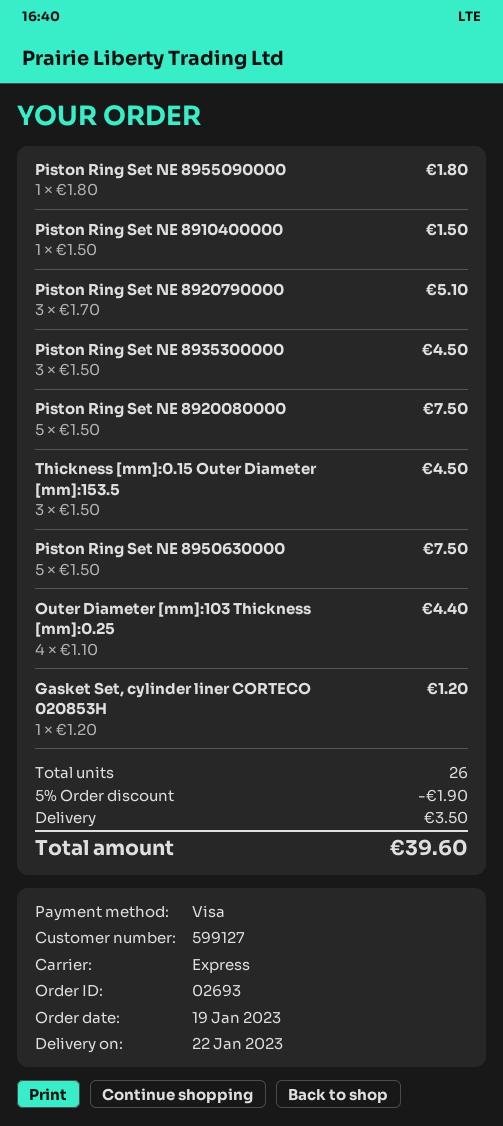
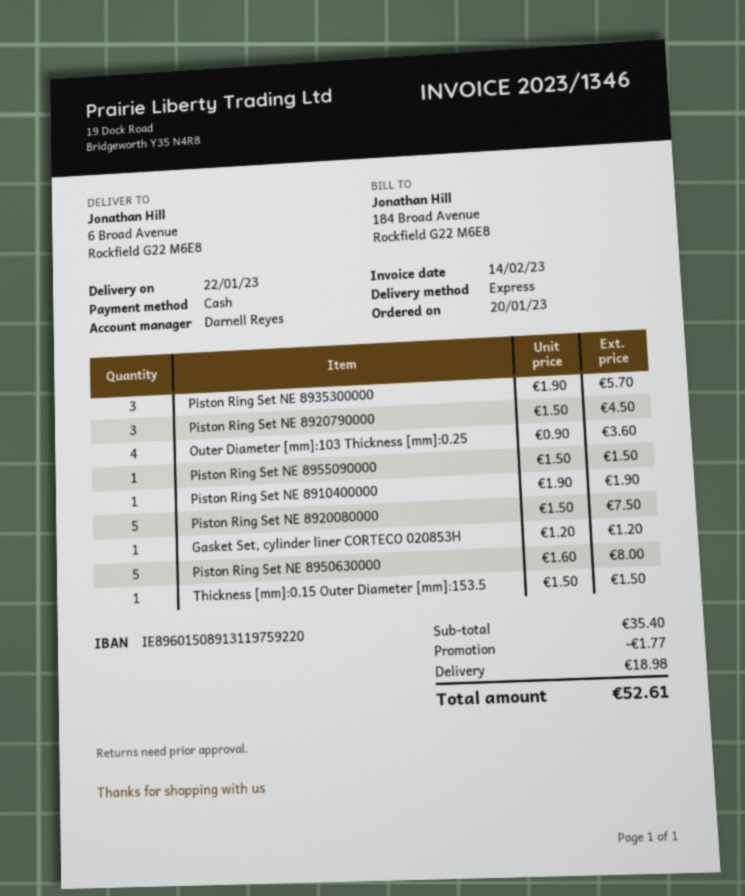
order date: 2023-01-19 -> 2023-01-20
payment method: Visa -> cash
Piston Ring Set NE 8955090000: 1 x 1.80 = 1.80 -> 1 x 1.50 = 1.50
Piston Ring Set NE 8910400000: 1 x 1.50 = 1.50 -> 1 x 1.90 = 1.90
Piston Ring Set NE 8920790000: 3 x 1.70 = 5.10 -> 3 x 1.50 = 4.50
Piston Ring Set NE 8935300000: 3 x 1.50 = 4.50 -> 3 x 1.90 = 5.70
Thickness [mm]:0.15 Outer Diameter [mm]:153.5: 3 x 1.50 = 4.50 -> 1 x 1.50 = 1.50
Piston Ring Set NE 8950630000: 5 x 1.50 = 7.50 -> 5 x 1.60 = 8.00
Outer Diameter [mm]:103 Thickness [mm]:0.25: 4 x 1.10 = 4.40 -> 4 x 0.90 = 3.60
discount: 1.90 -> 1.77
shipping: 3.50 -> 18.98
total: 39.60 -> 52.61

